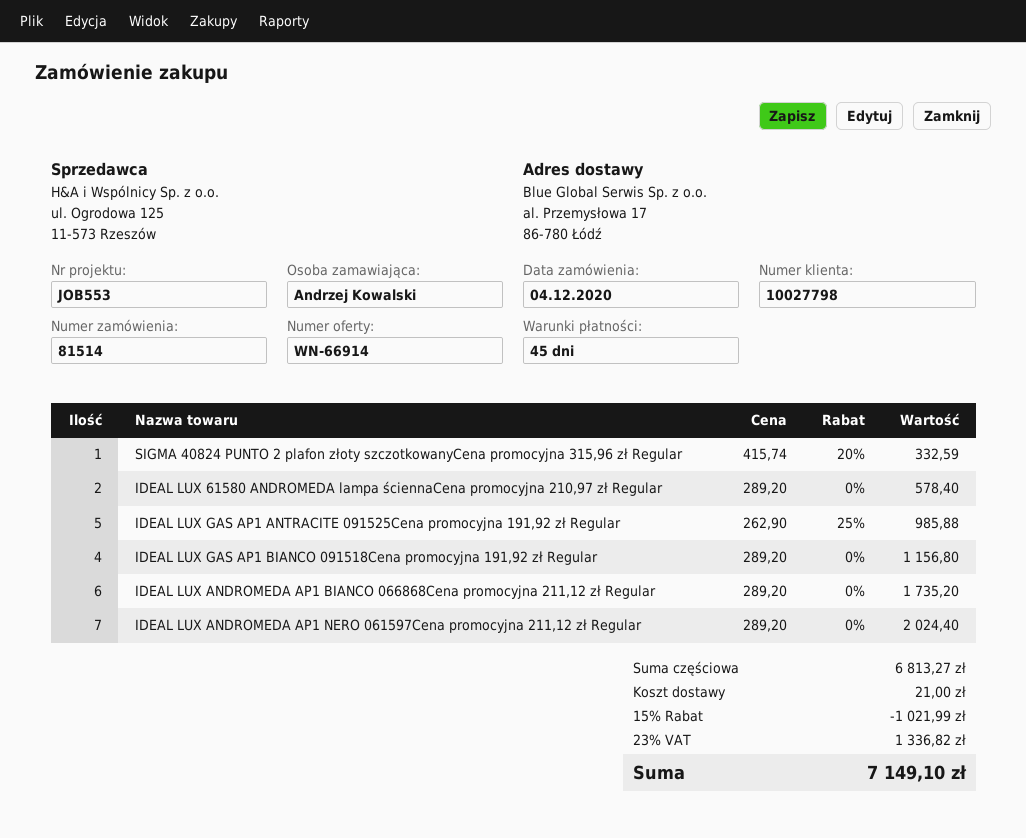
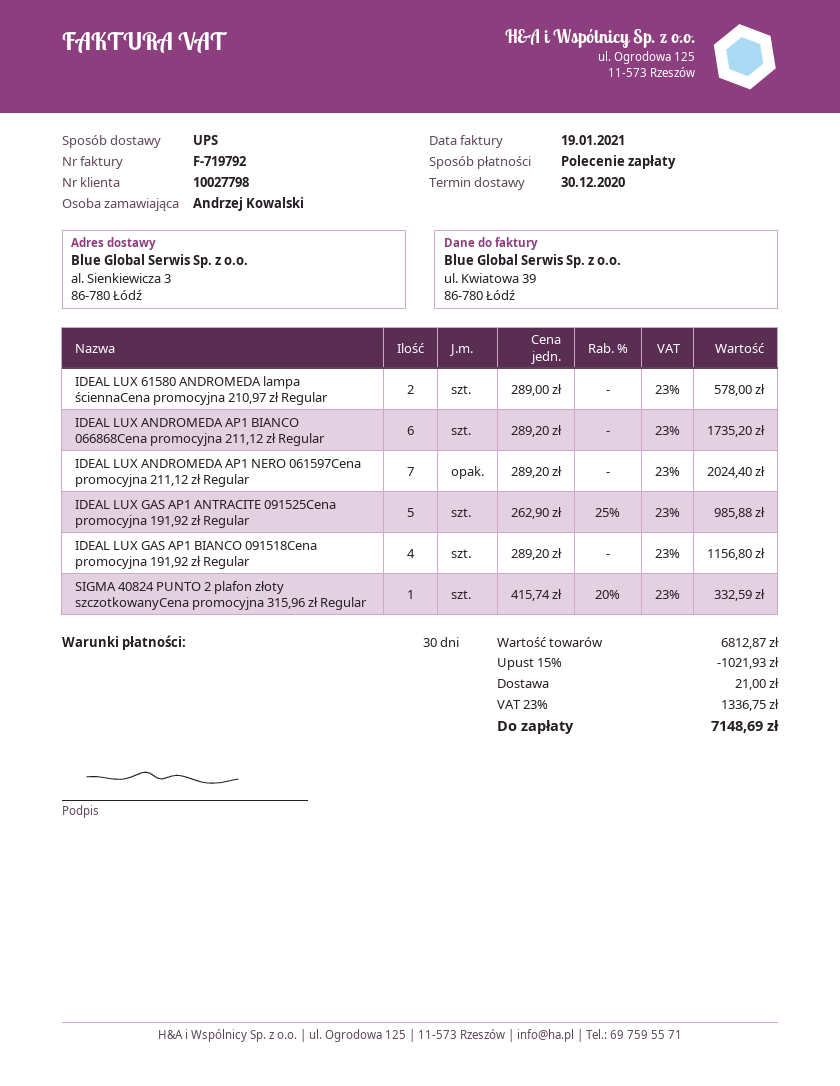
payment terms: 45 days -> 30 days
ship to: al. Przemysłowa 17, 86-780 Łódź -> al. Sienkiewicza 3, 86-780 Łódź
IDEAL LUX 61580 ANDROMEDA lampa ściennaCena promocyjna 210,97 zł Regular: 2 x 289.20 = 578.40 -> 2 x 289.00 = 578.00
subtotal: 6813.27 -> 6812.87
discount: 15% = 1021.99 -> 15% = 1021.93
tax: 23% = 1336.82 -> 23% = 1336.75
total: 7149.10 -> 7148.69

